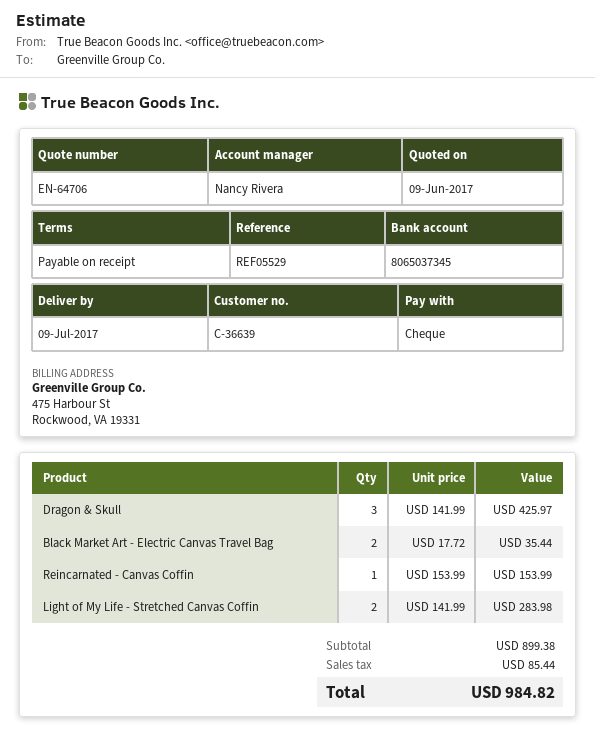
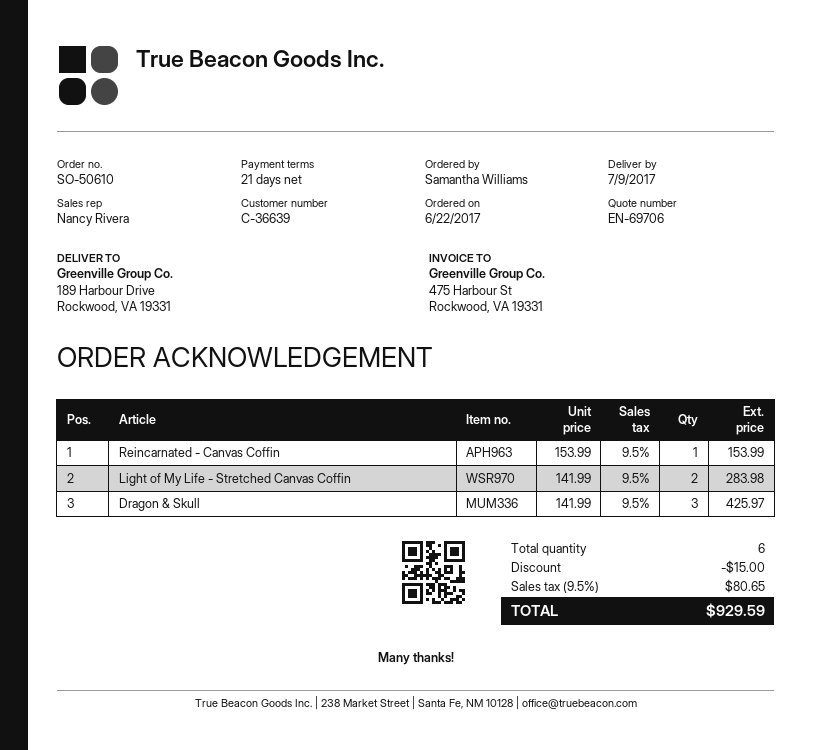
quote number: EN-64706 -> EN-69706
payment terms: on receipt -> 21 days
Black Market Art - Electric Canvas Travel Bag: 2 x 17.72 = 35.44 -> none
discount: none -> 15.00
tax: 85.44 -> 80.65
total: 984.82 -> 929.59

